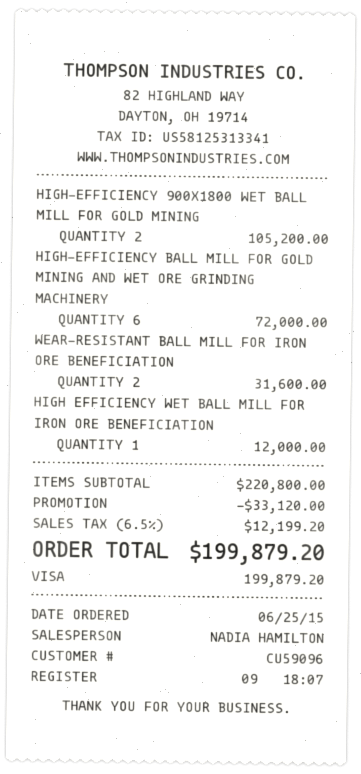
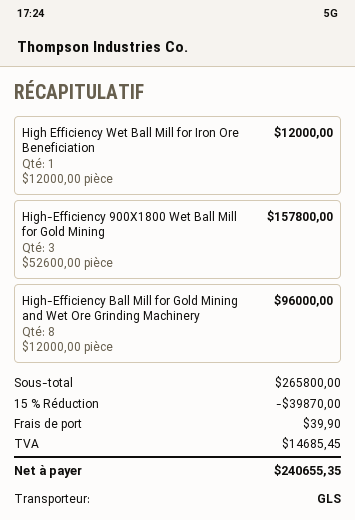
HIGH-EFFICIENCY 900X1800 WET BALL MILL FOR GOLD MINING: 2 for 105200.00 -> 3 for 157800.00
HIGH-EFFICIENCY BALL MILL FOR GOLD MINING AND WET ORE GRINDING MACHINERY: 6 for 72000.00 -> 8 for 96000.00
WEAR-RESISTANT BALL MILL FOR IRON ORE BENEFICIATION: 2 for 31600.00 -> none
subtotal: 220800.00 -> 265800.00
discount: 33120.00 -> 39870.00
shipping: none -> 39.90
tax: 12199.20 -> 14685.45
total: 199879.20 -> 240655.35

